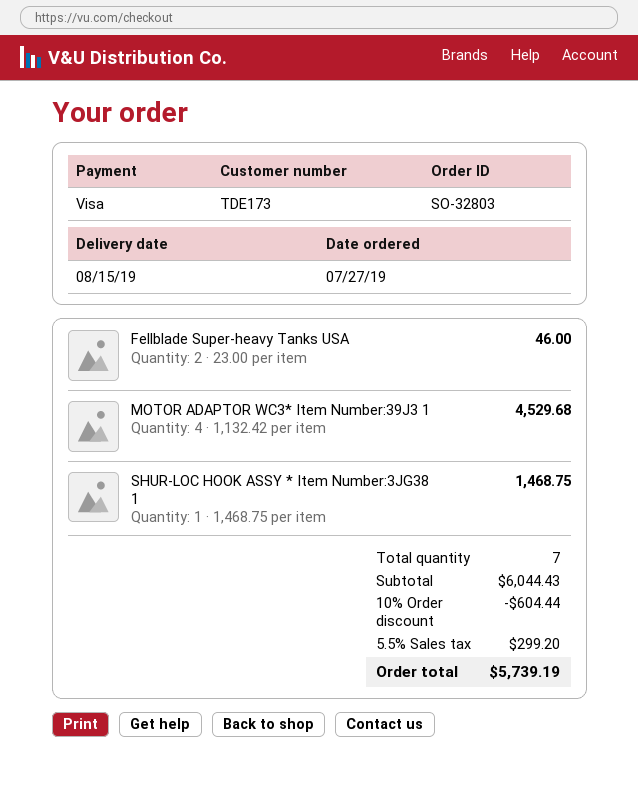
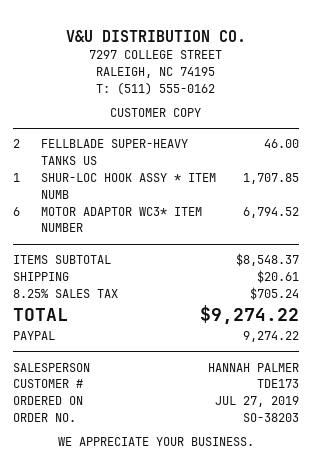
order number: SO-32803 -> SO-38203
payment method: Visa -> PayPal
MOTOR ADAPTOR WC3* Item Number:39J3 1: 4 for 4529.68 -> 6 for 6794.52
SHUR-LOC HOOK ASSY * Item Number:3JG38 1: 1 for 1468.75 -> 1 for 1707.85
subtotal: 6044.43 -> 8548.37
discount: 10% = 604.44 -> none
shipping: none -> 20.61
tax: 5.5% = 299.20 -> 8.25% = 705.24
total: 5739.19 -> 9274.22

